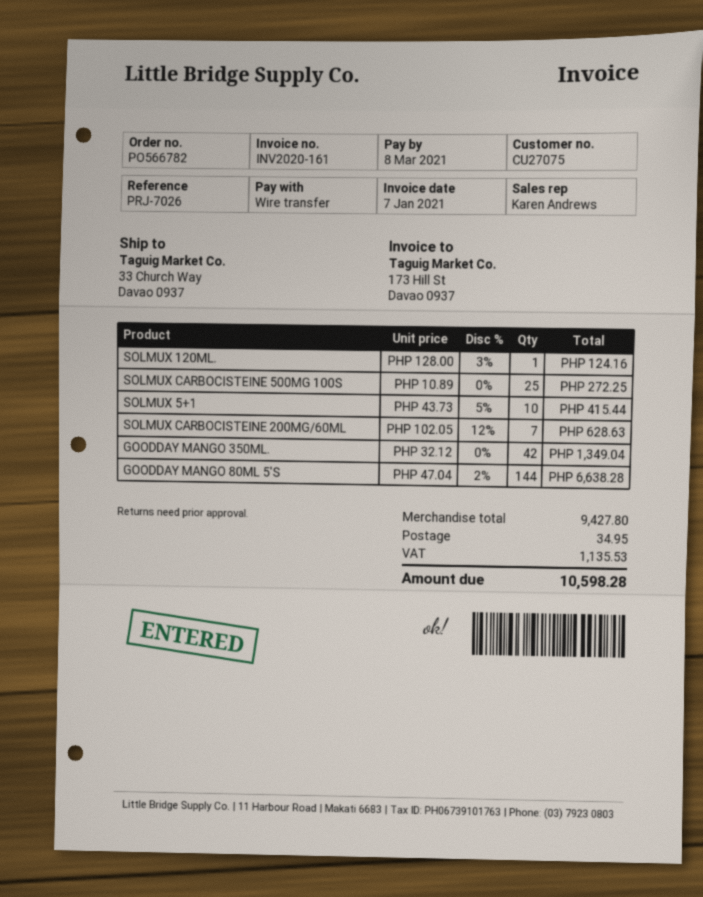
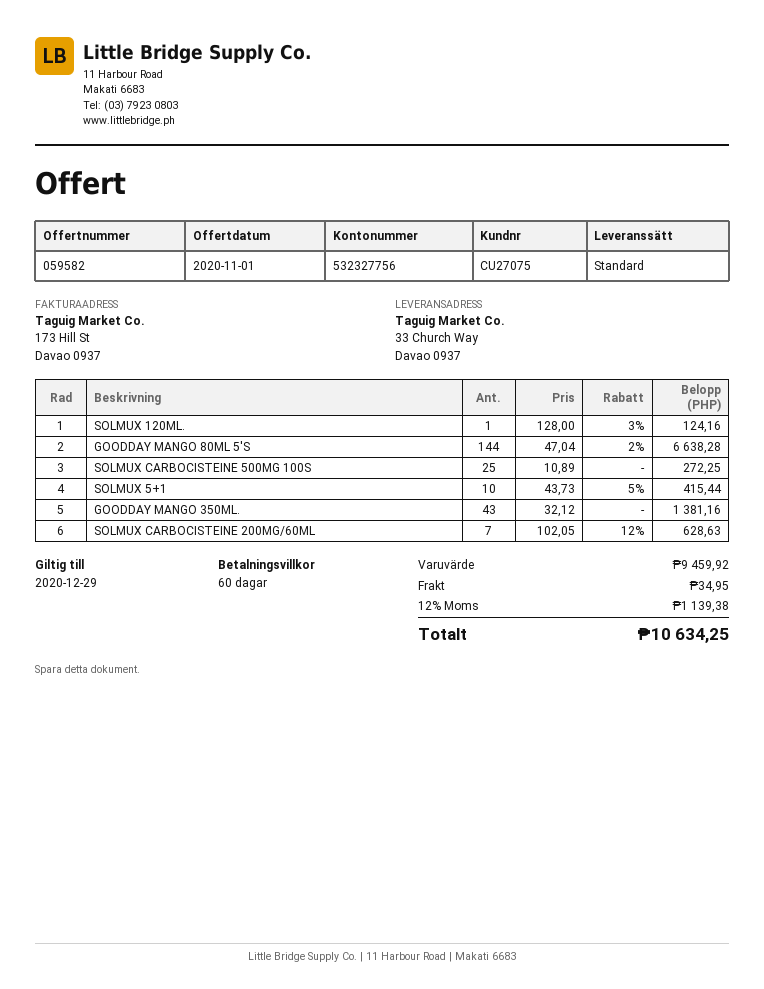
GOODDAY MANGO 350ML.: 42 x 32.12 = 1349.04 -> 43 x 32.12 = 1381.16
subtotal: 9427.80 -> 9459.92
tax: 1135.53 -> 1139.38
total: 10598.28 -> 10634.25

